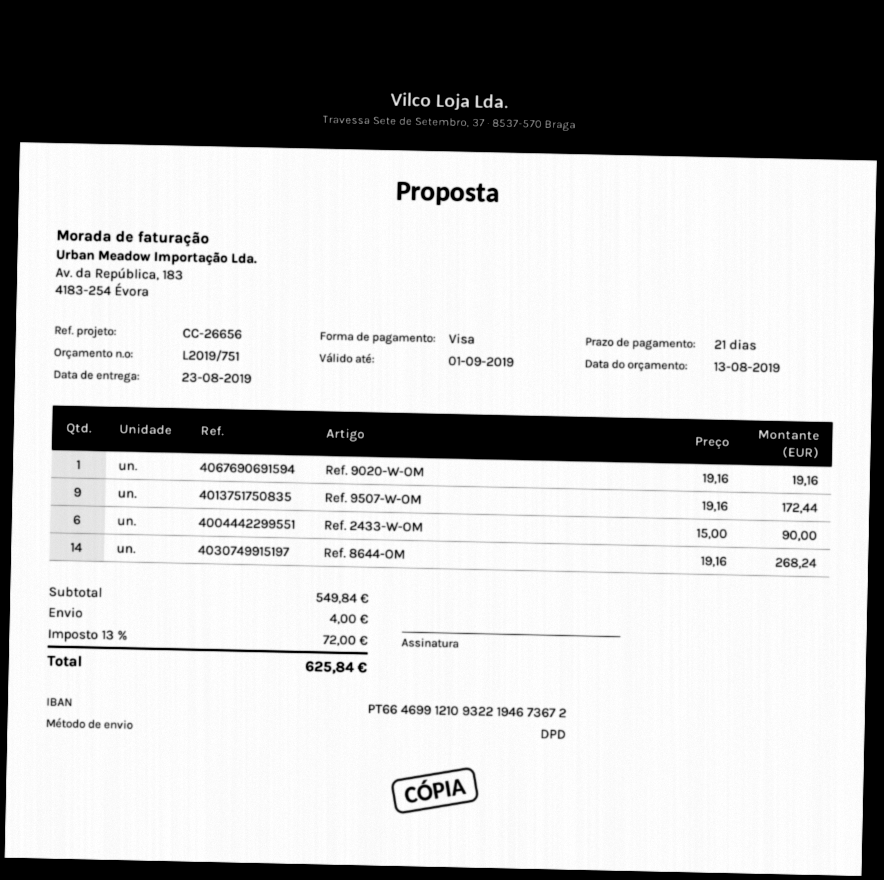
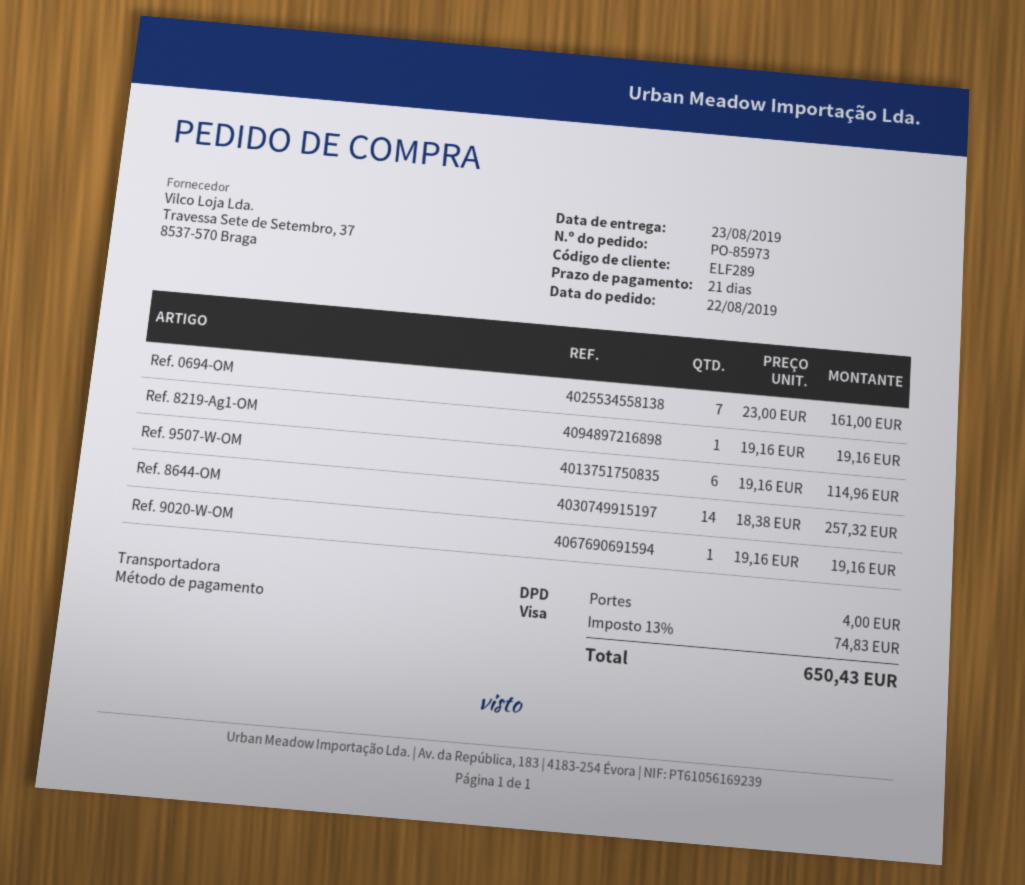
Ref. 9507-W-OM: 9 x 19.16 = 172.44 -> 6 x 19.16 = 114.96
Ref. 2433-W-OM: 6 x 15.00 = 90.00 -> none
Ref. 8644-OM: 14 x 19.16 = 268.24 -> 14 x 18.38 = 257.32
Ref. 0694-OM: none -> 7 x 23.00 = 161.00
Ref. 8219-Ag1-OM: none -> 1 x 19.16 = 19.16
tax: 13% = 72.00 -> 13% = 74.83
total: 625.84 -> 650.43

